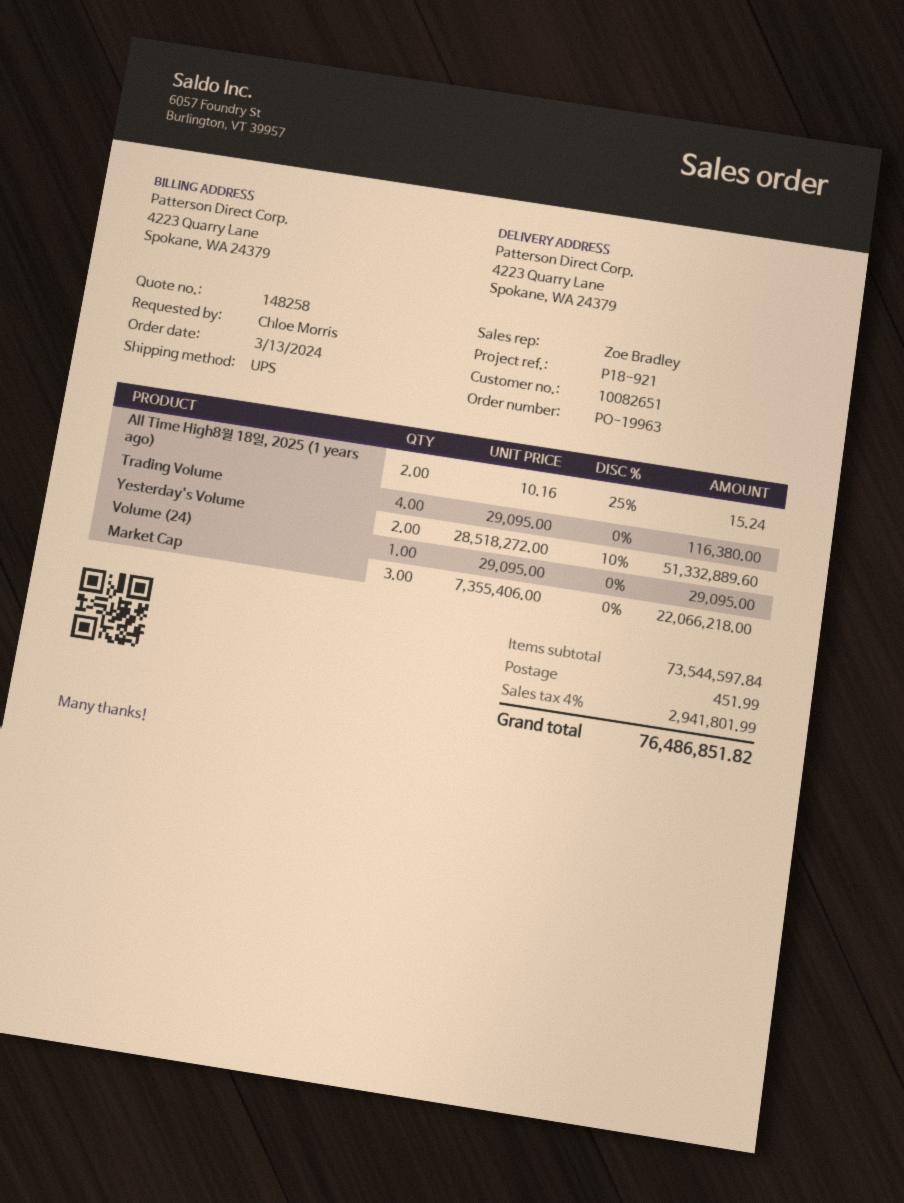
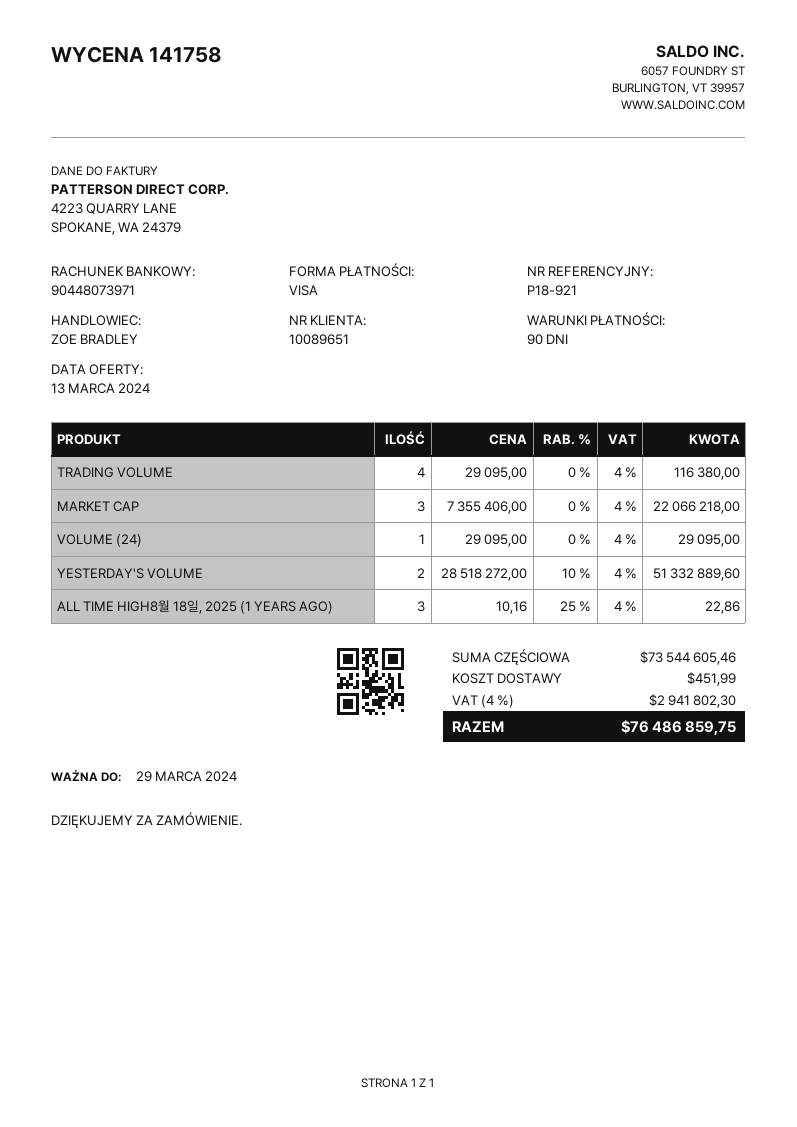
quote number: 148258 -> 141758
customer number: 10082651 -> 10089651
All Time High8월 18일, 2025 (1 years ago): 2 x 10.16 - 25% = 15.24 -> 3 x 10.16 - 25% = 22.86
subtotal: 73544597.84 -> 73544605.46
tax: 4% = 2941801.99 -> 4% = 2941802.30
total: 76486851.82 -> 76486859.75

